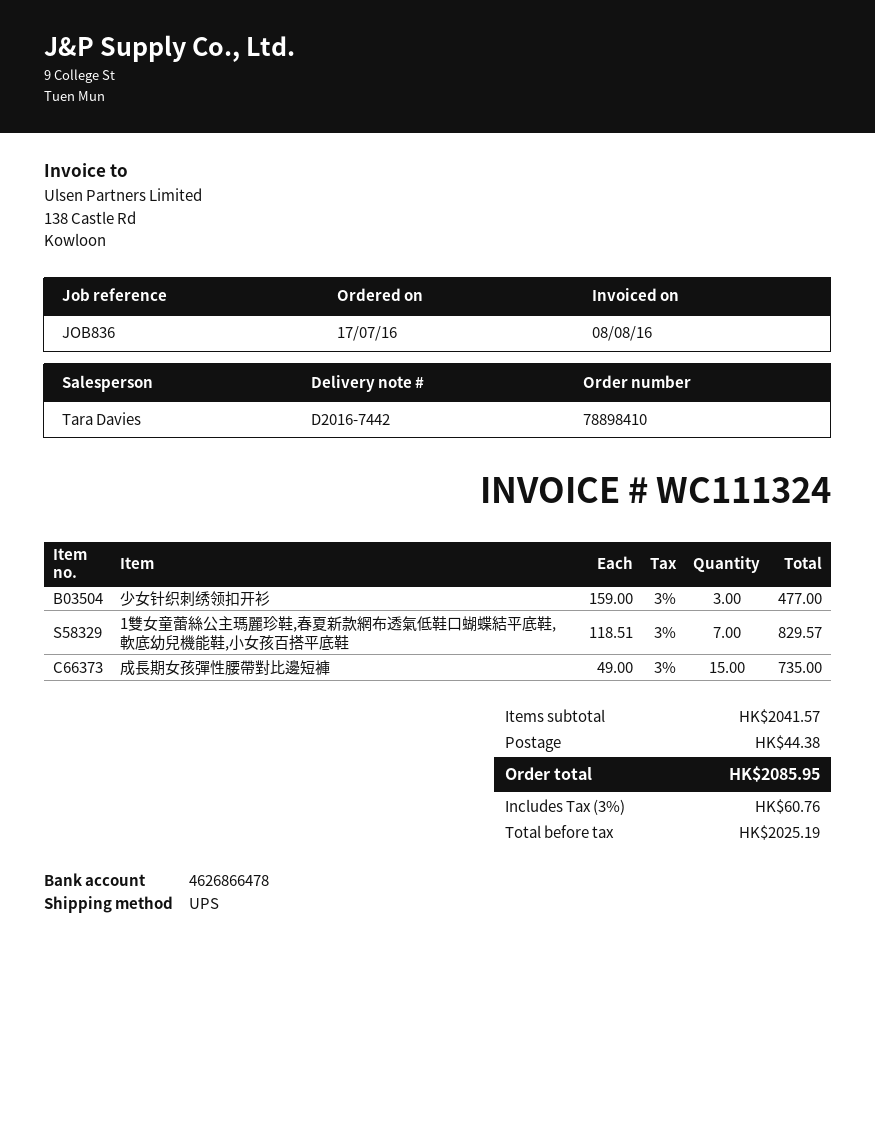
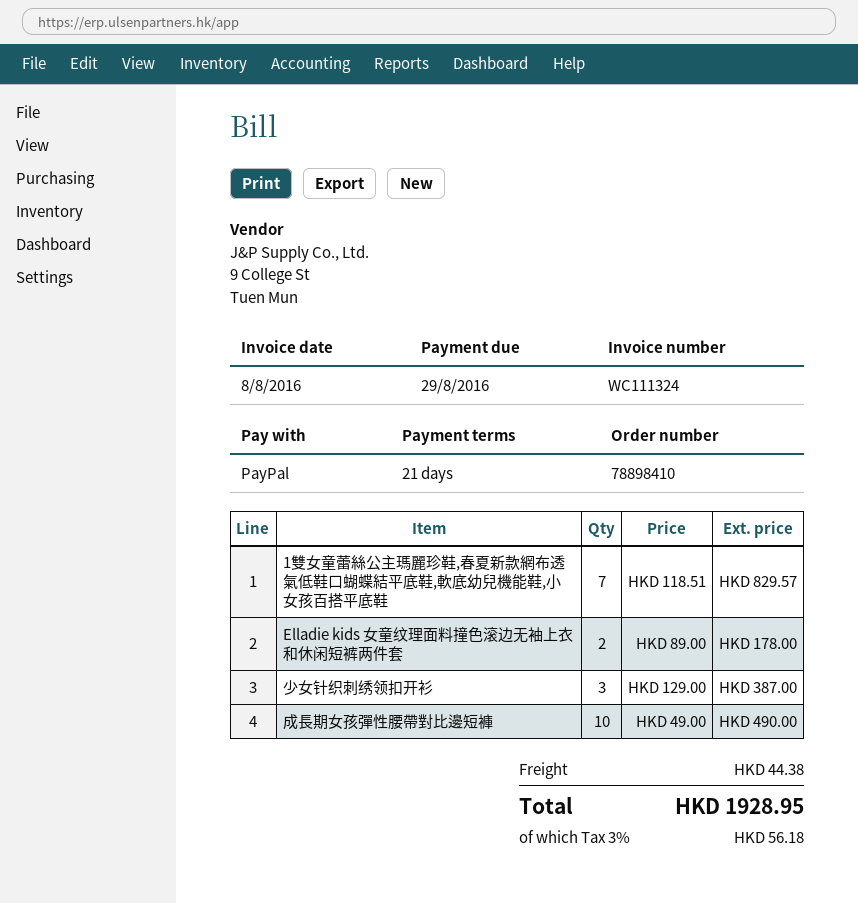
少女针织刺绣领扣开衫: 3 x 159.00 = 477.00 -> 3 x 129.00 = 387.00
成長期女孩彈性腰帶對比邊短褲: 15 x 49.00 = 735.00 -> 10 x 49.00 = 490.00
Elladie kids 女童纹理面料撞色滚边无袖上衣和休闲短裤两件套: none -> 2 x 89.00 = 178.00
tax: 3% = 60.76 -> 3% = 56.18
total: 2085.95 -> 1928.95

